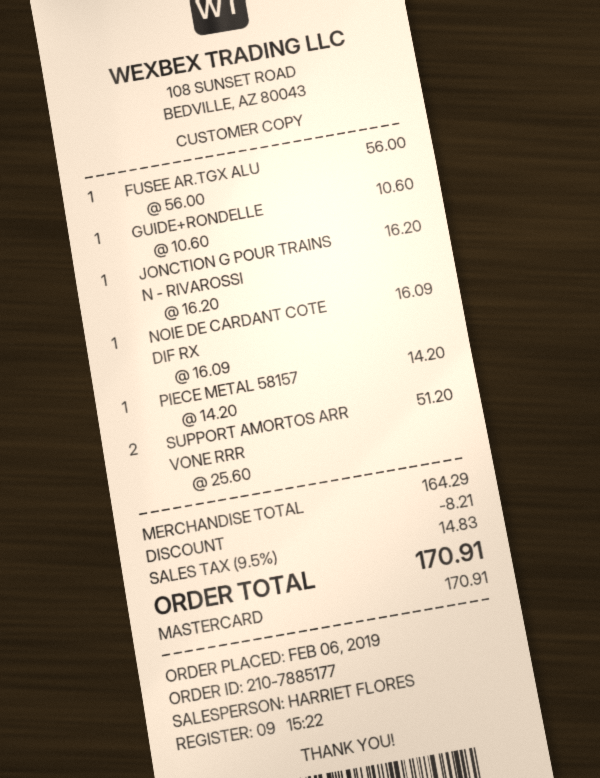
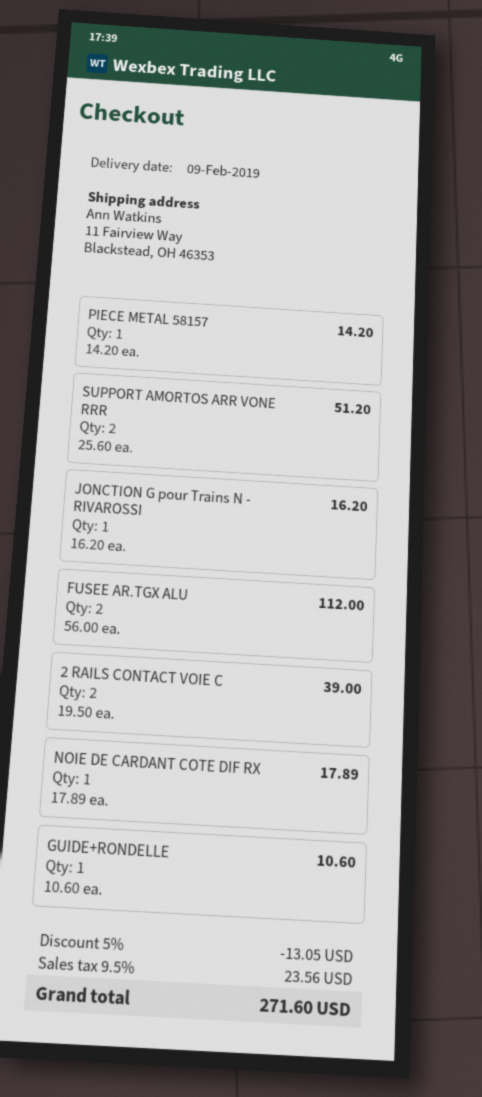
FUSEE AR.TGX ALU: 1 x 56.00 = 56.00 -> 2 x 56.00 = 112.00
NOIE DE CARDANT COTE DIF RX: 1 x 16.09 = 16.09 -> 1 x 17.89 = 17.89
2 RAILS CONTACT VOIE C: none -> 2 x 19.50 = 39.00
discount: 8.21 -> 13.05
tax: 9.5% = 14.83 -> 9.5% = 23.56
total: 170.91 -> 271.60

